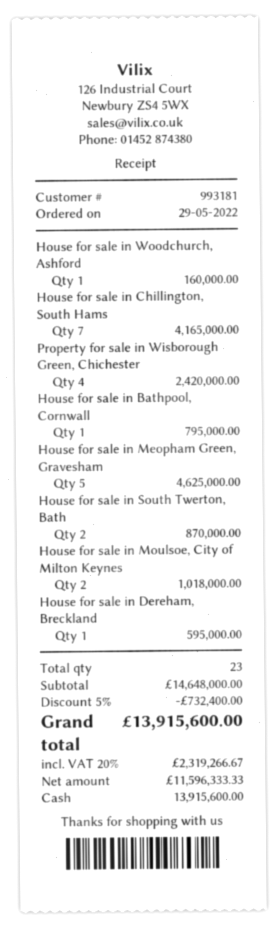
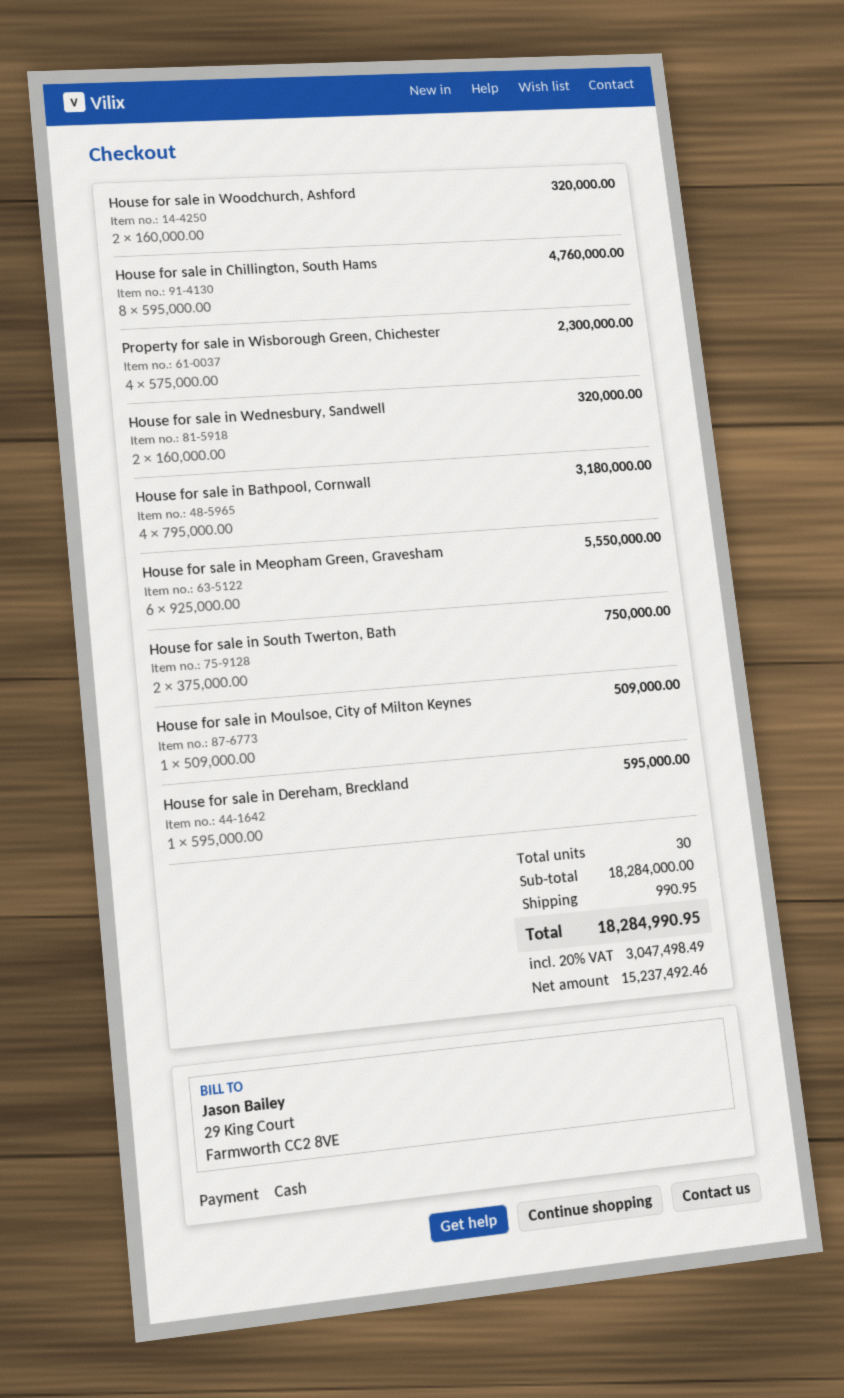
House for sale in Woodchurch, Ashford: 1 for 160000.00 -> 2 for 320000.00
House for sale in Chillington, South Hams: 7 for 4165000.00 -> 8 for 4760000.00
Property for sale in Wisborough Green, Chichester: 4 for 2420000.00 -> 4 for 2300000.00
House for sale in Bathpool, Cornwall: 1 for 795000.00 -> 4 for 3180000.00
House for sale in Meopham Green, Gravesham: 5 for 4625000.00 -> 6 for 5550000.00
House for sale in South Twerton, Bath: 2 for 870000.00 -> 2 for 750000.00
House for sale in Moulsoe, City of Milton Keynes: 2 for 1018000.00 -> 1 for 509000.00
House for sale in Wednesbury, Sandwell: none -> 2 for 320000.00
total quantity: 23 -> 30
subtotal: 14648000.00 -> 18284000.00
discount: 5% = 732400.00 -> none
shipping: none -> 990.95
net: 11596333.33 -> 15237492.46
tax: 20% = 2319266.67 -> 20% = 3047498.49
total: 13915600.00 -> 18284990.95

